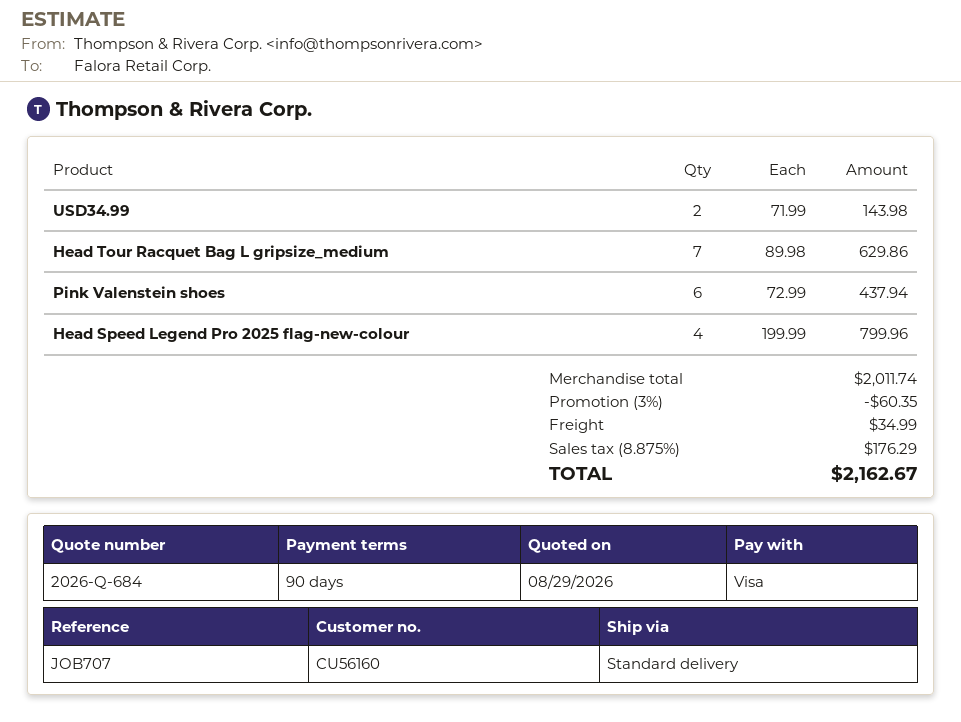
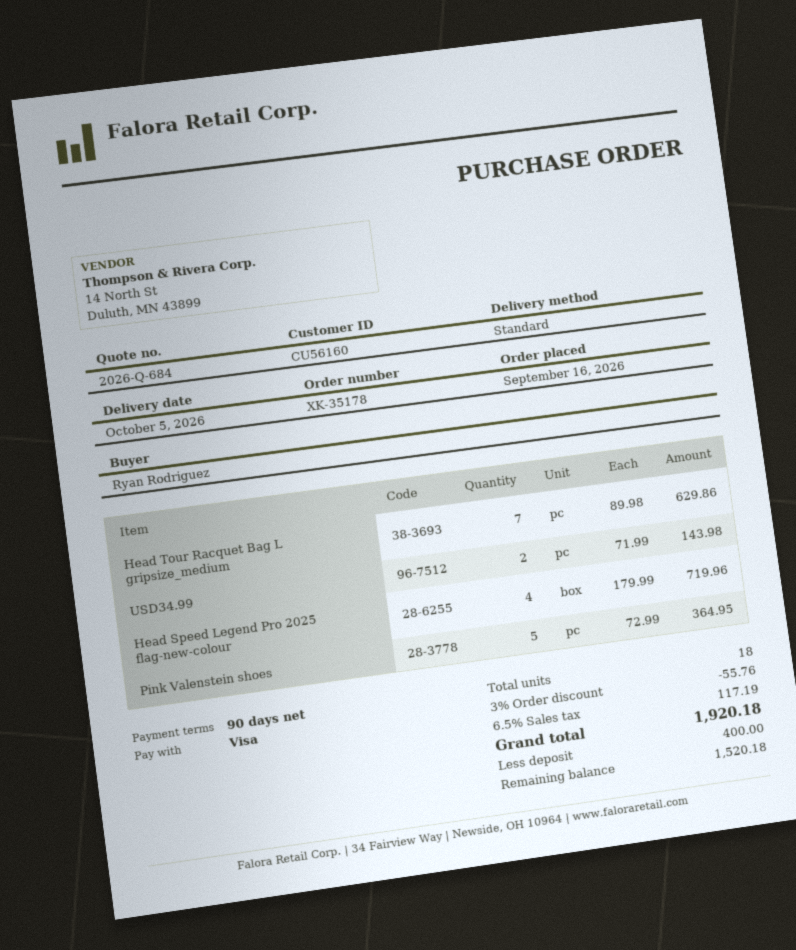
Pink Valenstein shoes: 6 x 72.99 = 437.94 -> 5 x 72.99 = 364.95
Head Speed Legend Pro 2025 flag-new-colour: 4 x 199.99 = 799.96 -> 4 x 179.99 = 719.96
discount: 3% = 60.35 -> 3% = 55.76
shipping: 34.99 -> none
tax: 8.875% = 176.29 -> 6.5% = 117.19
total: 2162.67 -> 1920.18

